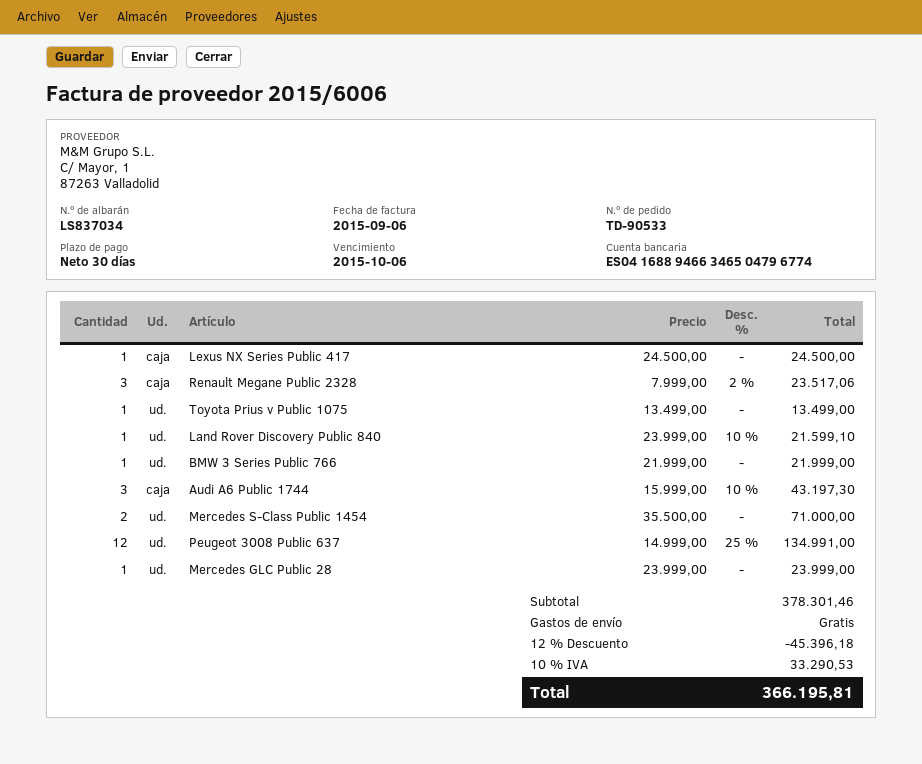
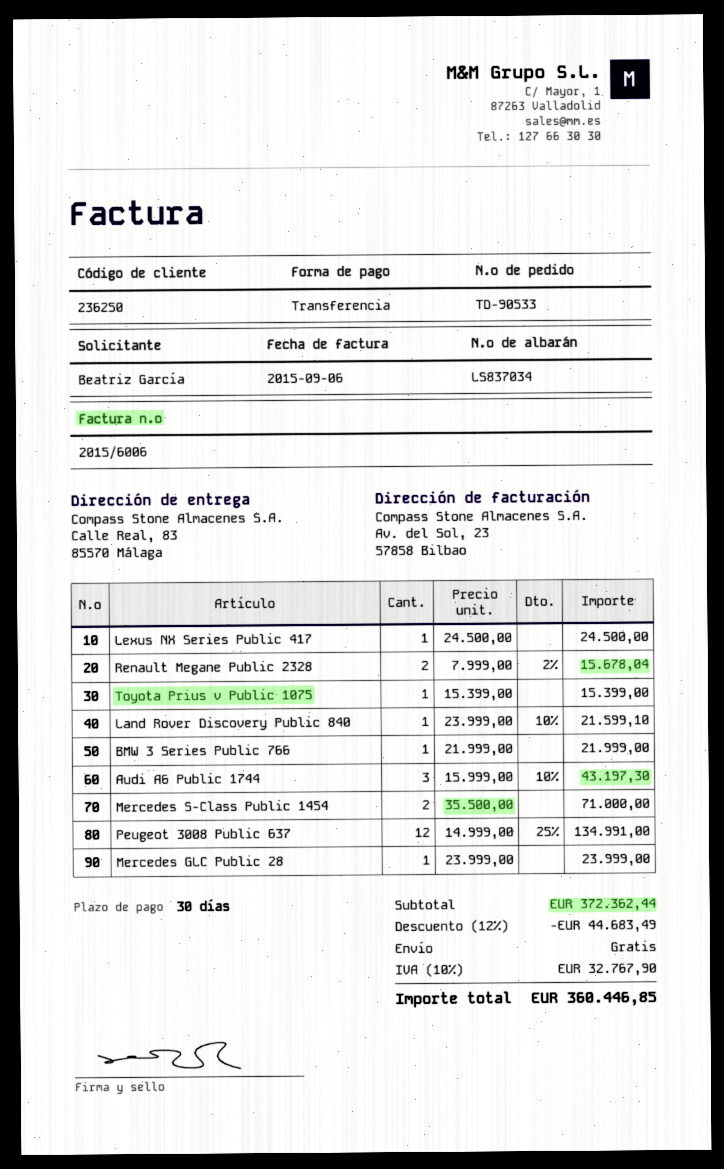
Renault Megane Public 2328: 3 x 7999.00 - 2% = 23517.06 -> 2 x 7999.00 - 2% = 15678.04
Toyota Prius v Public 1075: 1 x 13499.00 = 13499.00 -> 1 x 15399.00 = 15399.00
subtotal: 378301.46 -> 372362.44
discount: 12% = 45396.18 -> 12% = 44683.49
tax: 10% = 33290.53 -> 10% = 32767.90
total: 366195.81 -> 360446.85

